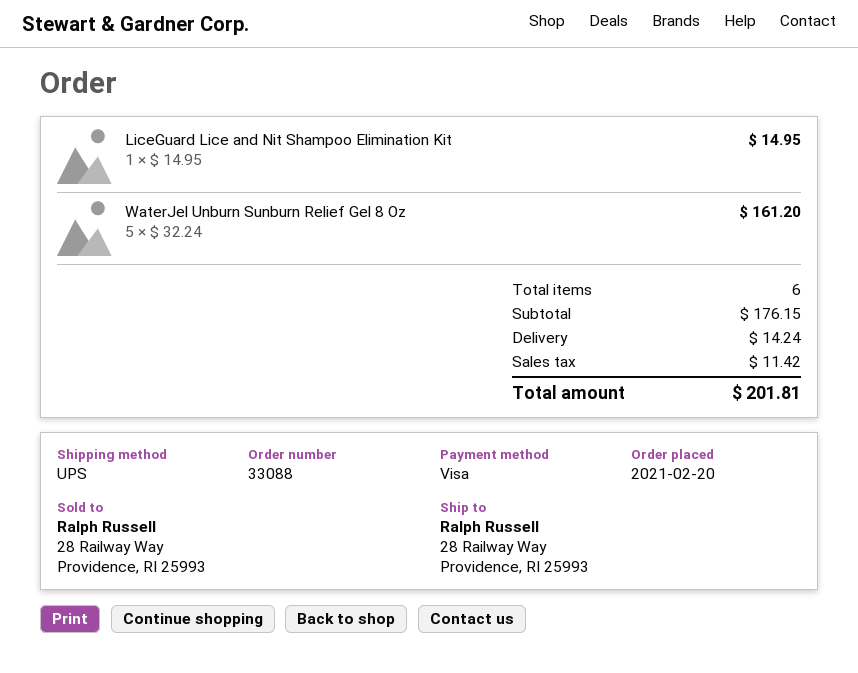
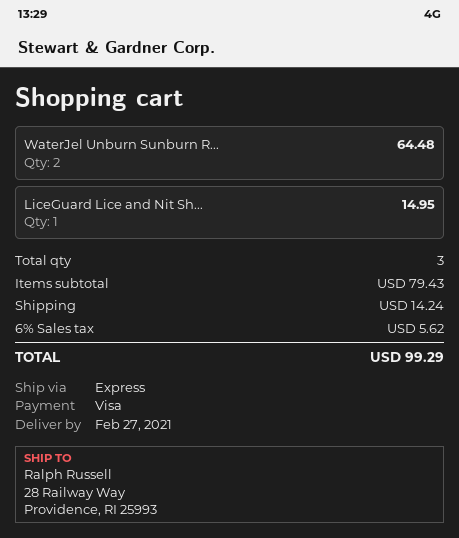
shipping method: UPS -> express
WaterJel Unburn Sunburn Relief Gel 8 Oz: 5 for 161.20 -> 2 for 64.48
total quantity: 6 -> 3
subtotal: 176.15 -> 79.43
tax: 11.42 -> 5.62
total: 201.81 -> 99.29

